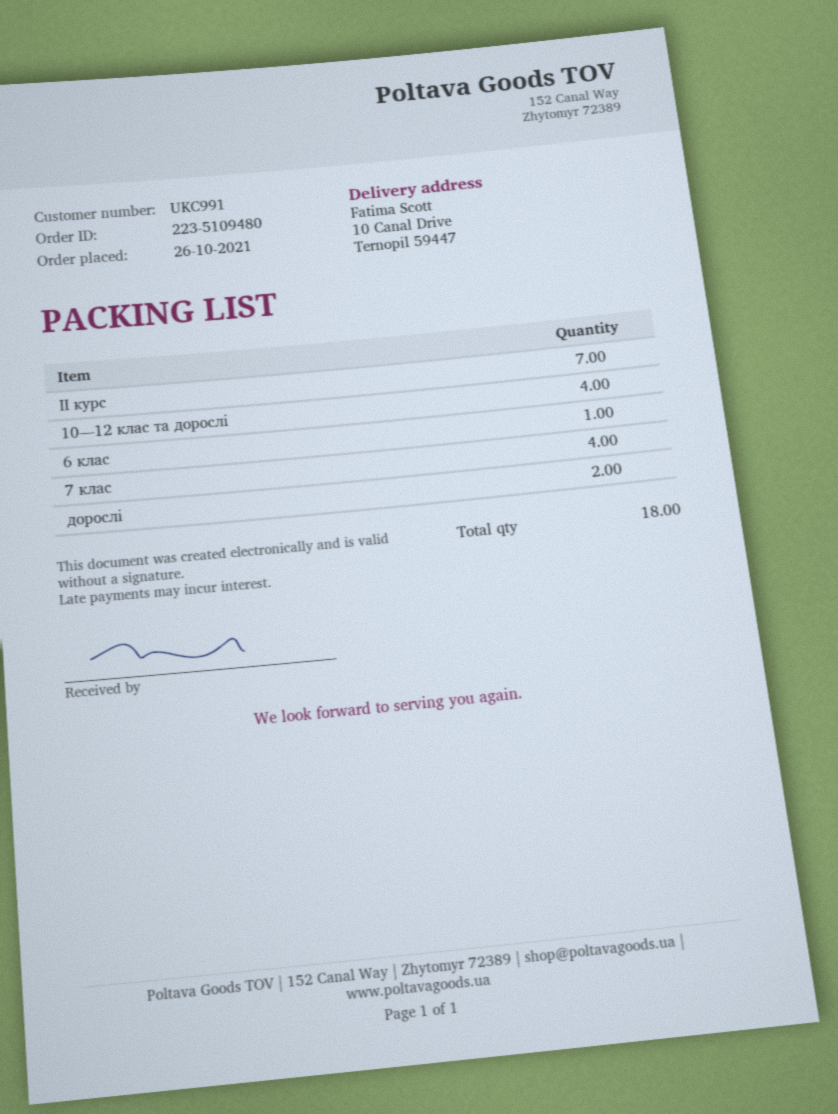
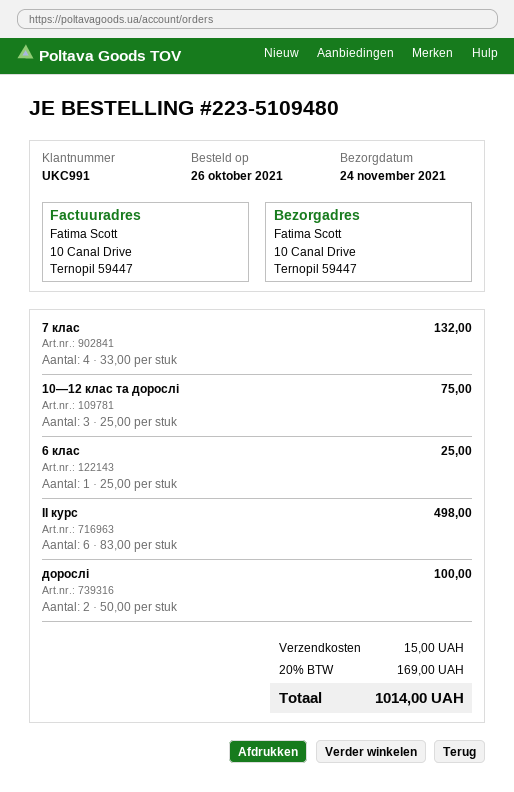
II курс: 7 -> 6
10—12 клас та дорослі: 4 -> 3

